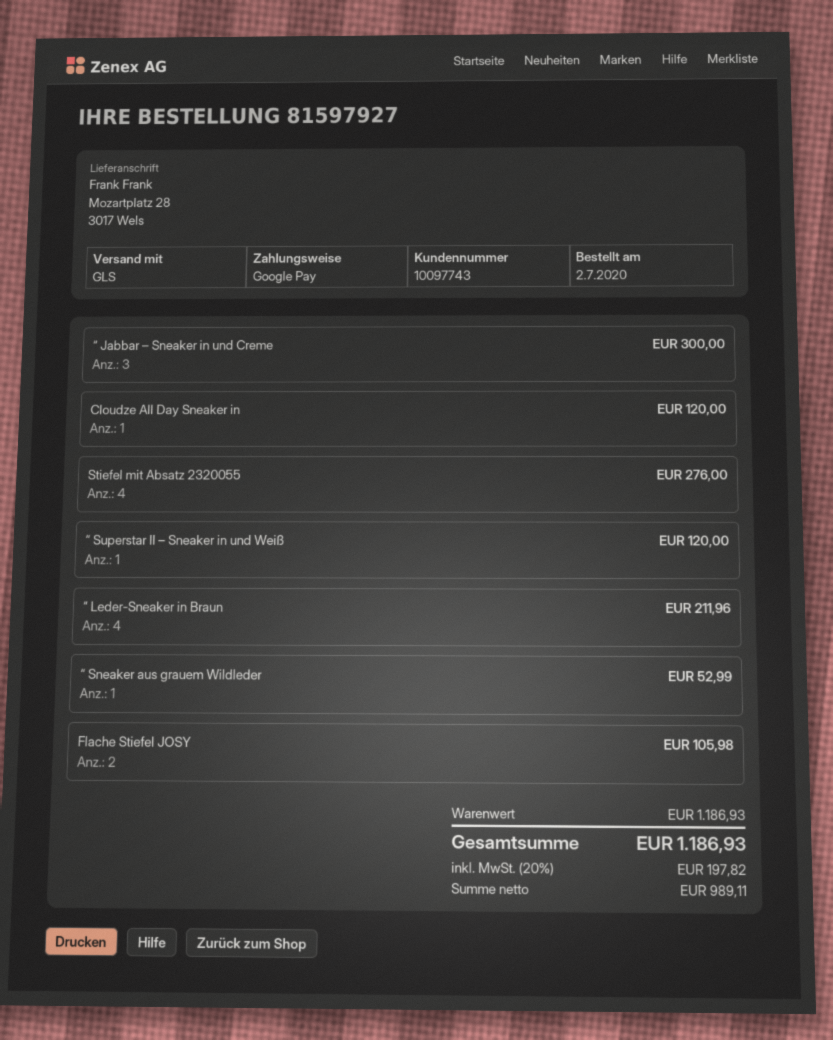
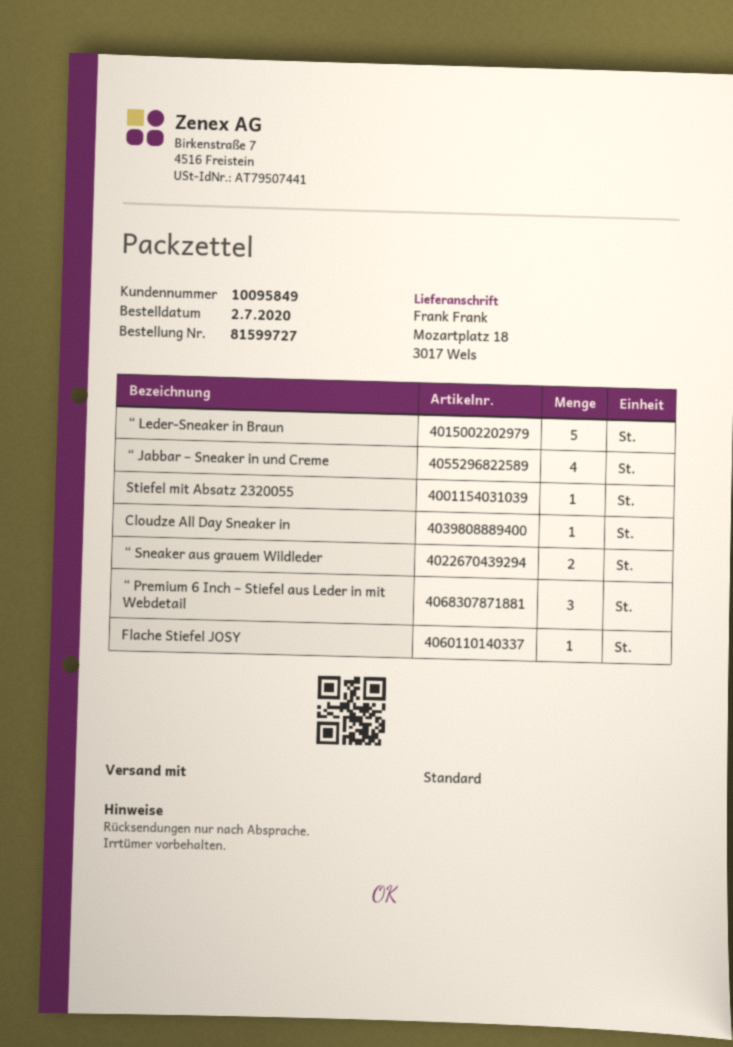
order number: 81597927 -> 81599727
customer number: 10097743 -> 10095849
shipping method: GLS -> standard
ship to: Mozartplatz 28, 3017 Wels -> Mozartplatz 18, 3017 Wels
“ Jabbar – Sneaker in und Creme: 3 -> 4
Stiefel mit Absatz 2320055: 4 -> 1
“ Superstar II – Sneaker in und Weiß: 1 -> none
“ Leder-Sneaker in Braun: 4 -> 5
“ Sneaker aus grauem Wildleder: 1 -> 2
Flache Stiefel JOSY: 2 -> 1
“ Premium 6 Inch – Stiefel aus Leder in mit Webdetail: none -> 3

